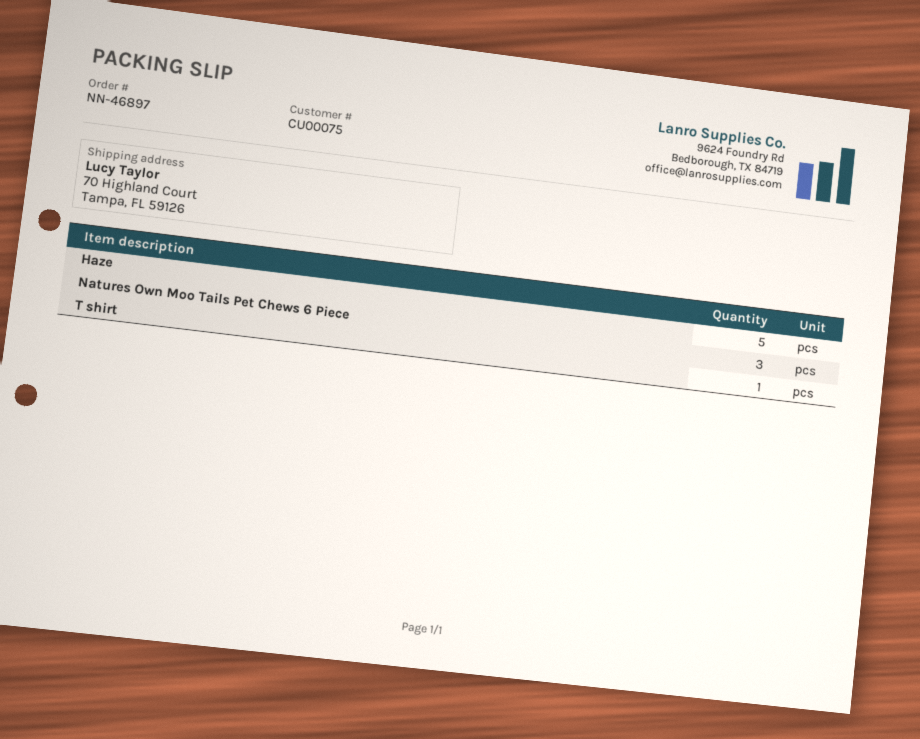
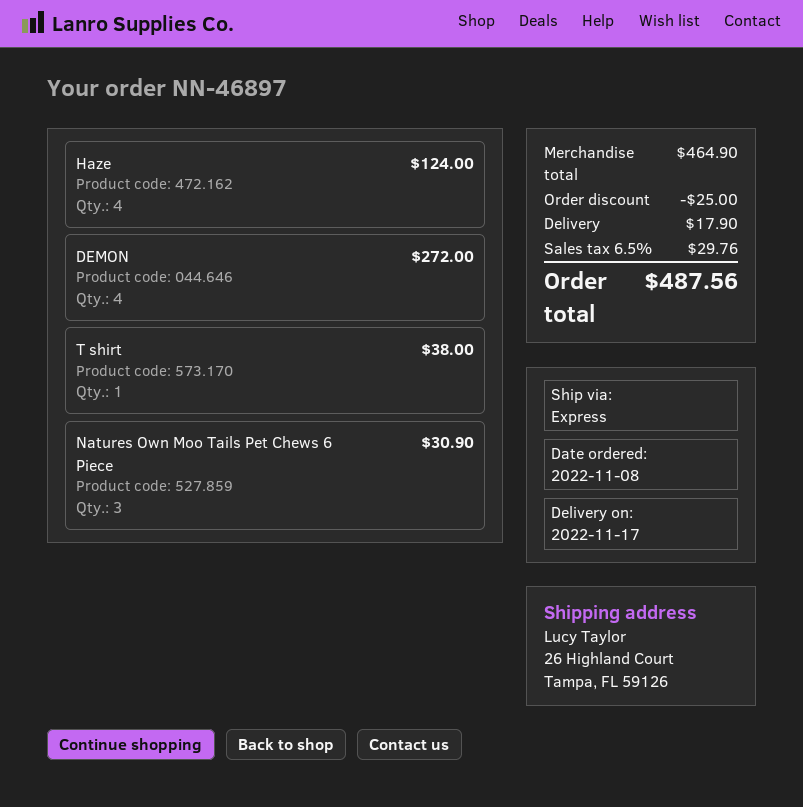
ship to: 70 Highland Court, Tampa, FL 59126 -> 26 Highland Court, Tampa, FL 59126
Haze: 5 -> 4
DEMON: none -> 4

